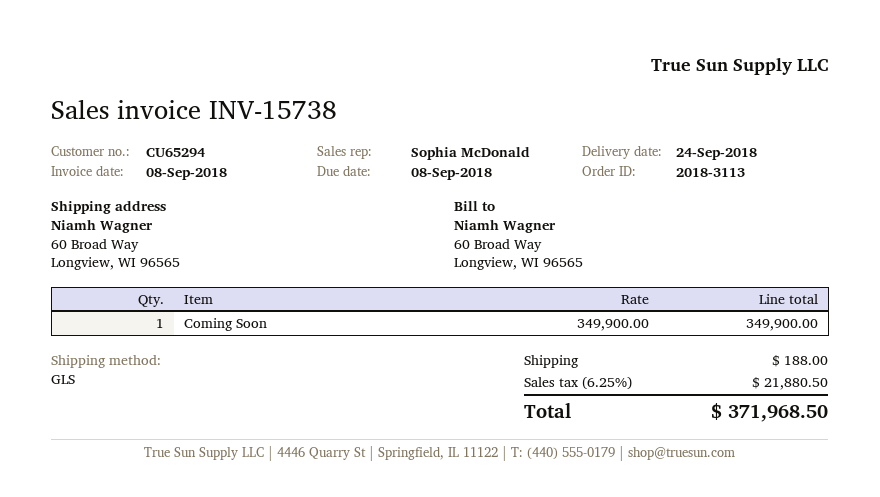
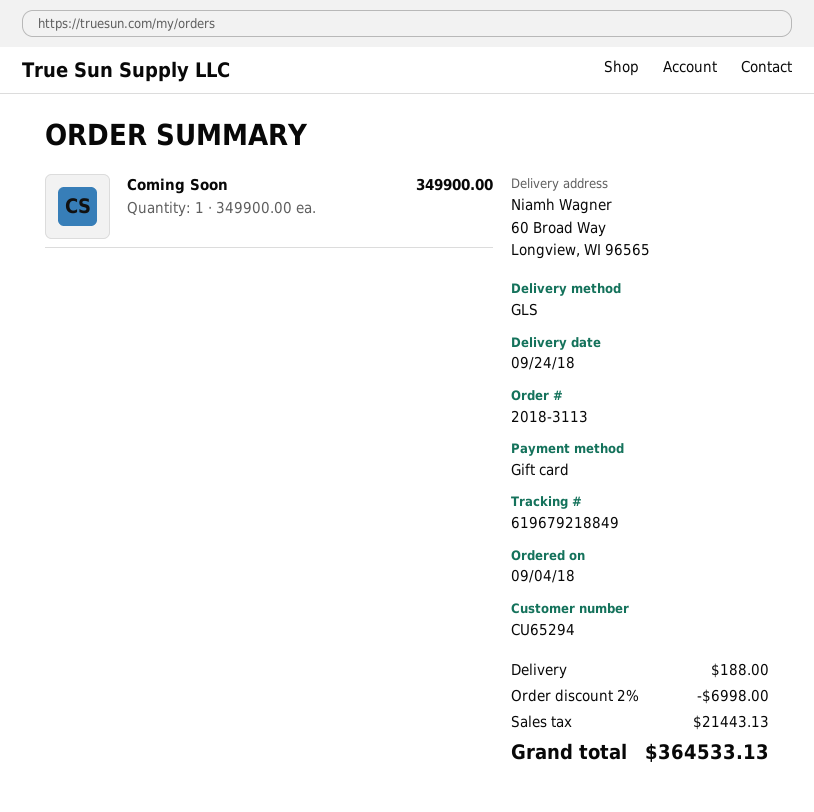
discount: none -> 2% = 6998.00
tax: 21880.50 -> 21443.13
total: 371968.50 -> 364533.13

